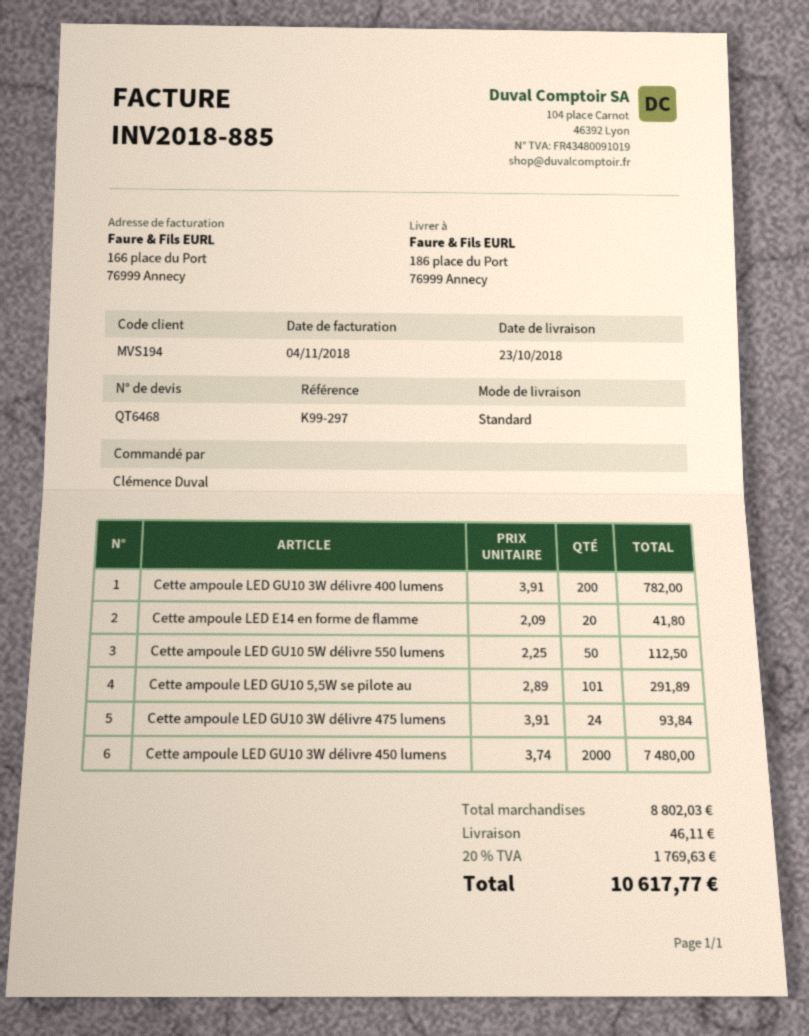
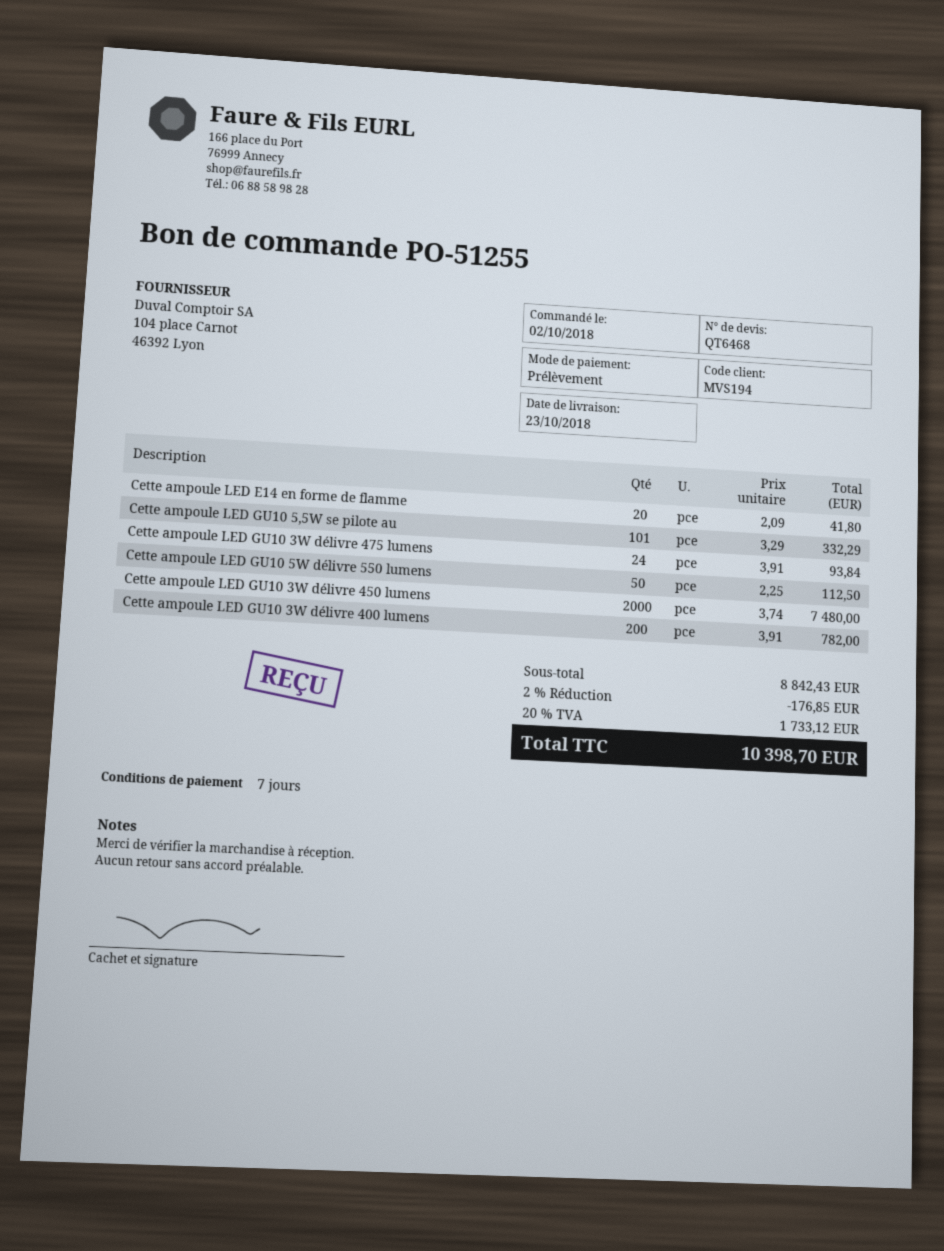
Cette ampoule LED GU10 5,5W se pilote au: 101 x 2.89 = 291.89 -> 101 x 3.29 = 332.29
subtotal: 8802.03 -> 8842.43
discount: none -> 2% = 176.85
shipping: 46.11 -> none
tax: 20% = 1769.63 -> 20% = 1733.12
total: 10617.77 -> 10398.70

